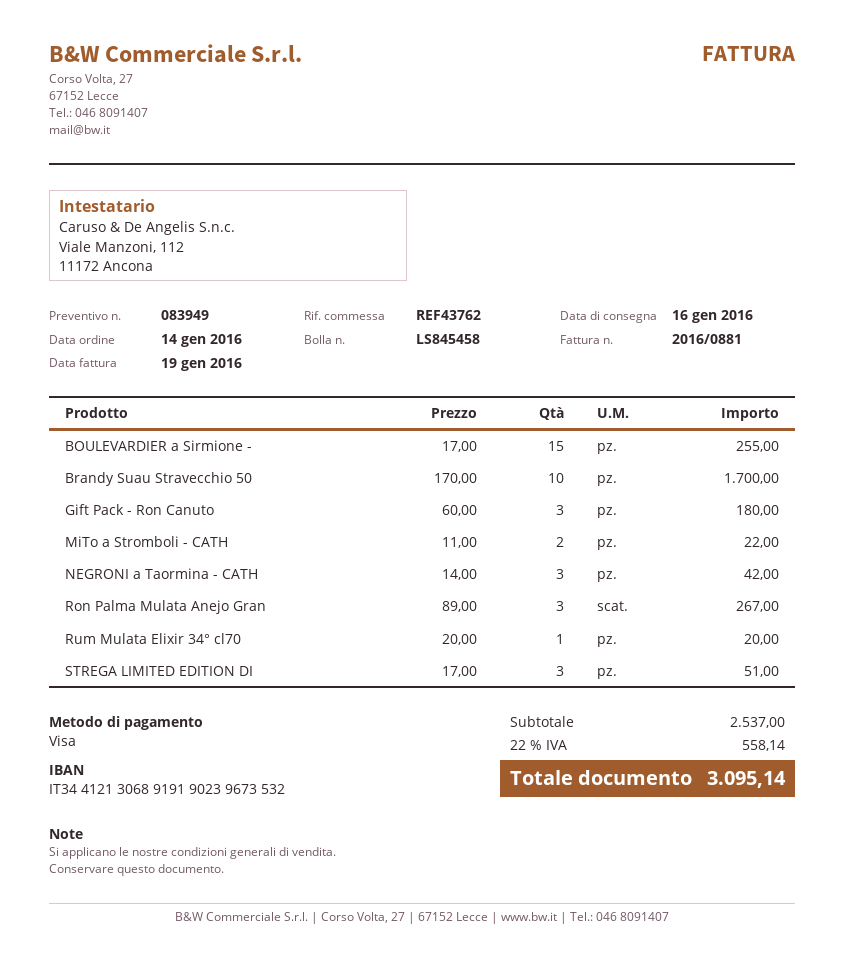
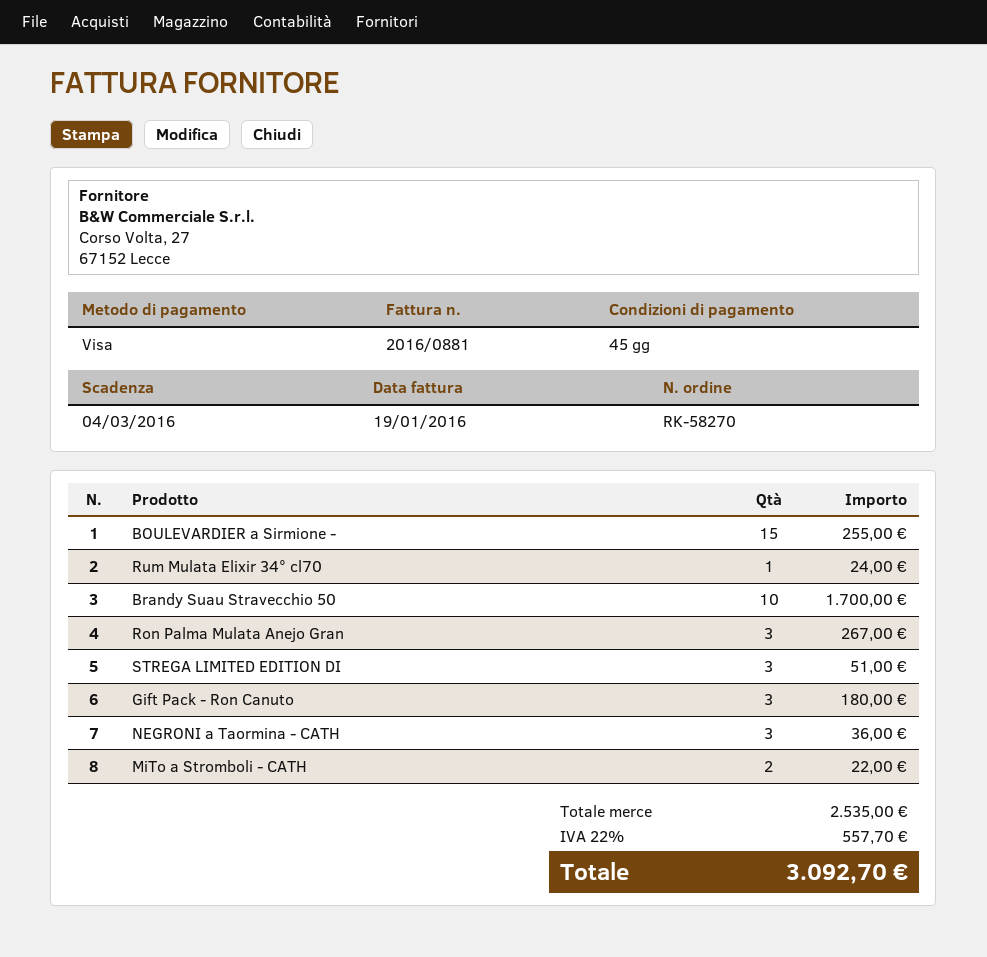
NEGRONI a Taormina - CATH: 3 for 42.00 -> 3 for 36.00
Rum Mulata Elixir 34° cl70: 1 for 20.00 -> 1 for 24.00
subtotal: 2537.00 -> 2535.00
tax: 22% = 558.14 -> 22% = 557.70
total: 3095.14 -> 3092.70

